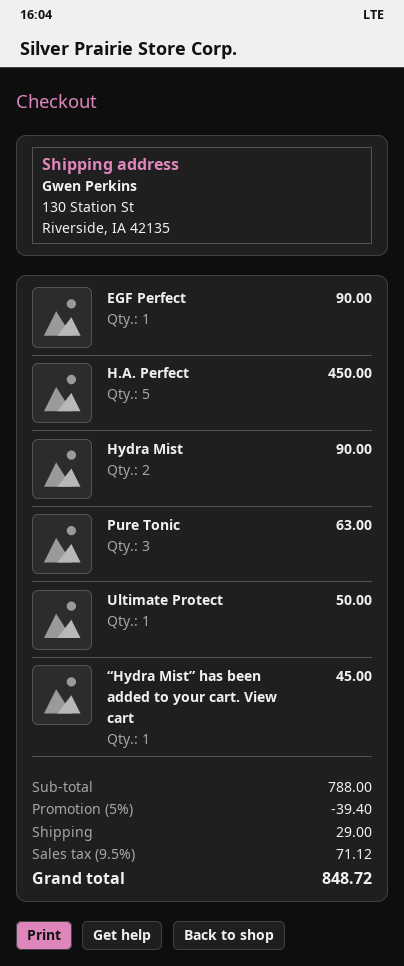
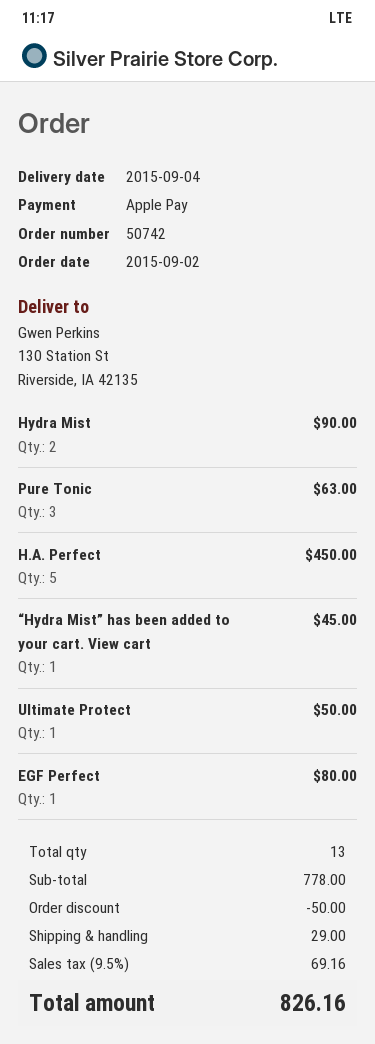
EGF Perfect: 1 for 90.00 -> 1 for 80.00
subtotal: 788.00 -> 778.00
discount: 39.40 -> 50.00
tax: 9.5% = 71.12 -> 9.5% = 69.16
total: 848.72 -> 826.16

